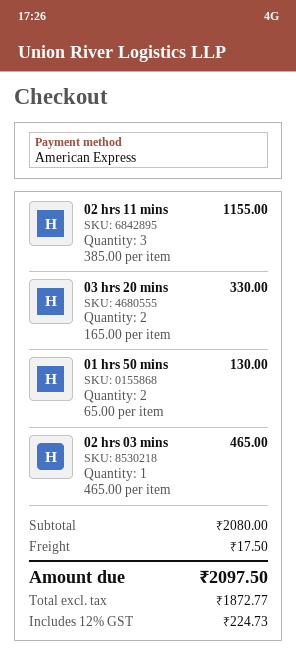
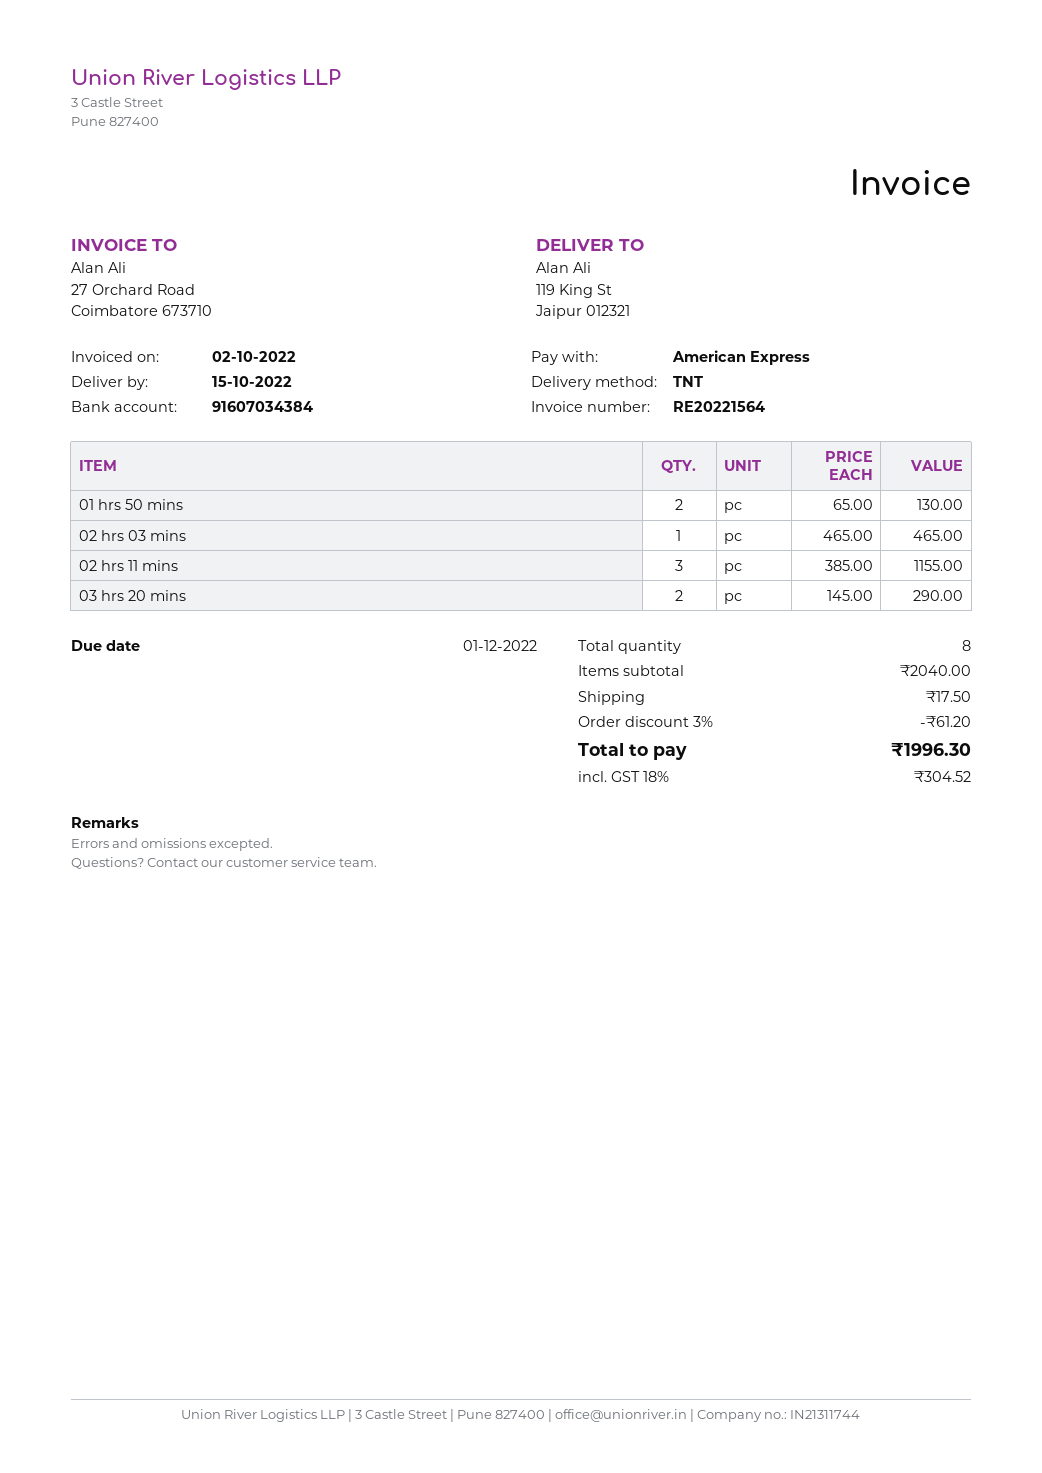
03 hrs 20 mins: 2 x 165.00 = 330.00 -> 2 x 145.00 = 290.00
subtotal: 2080.00 -> 2040.00
discount: none -> 3% = 61.20
tax: 12% = 224.73 -> 18% = 304.52
total: 2097.50 -> 1996.30

